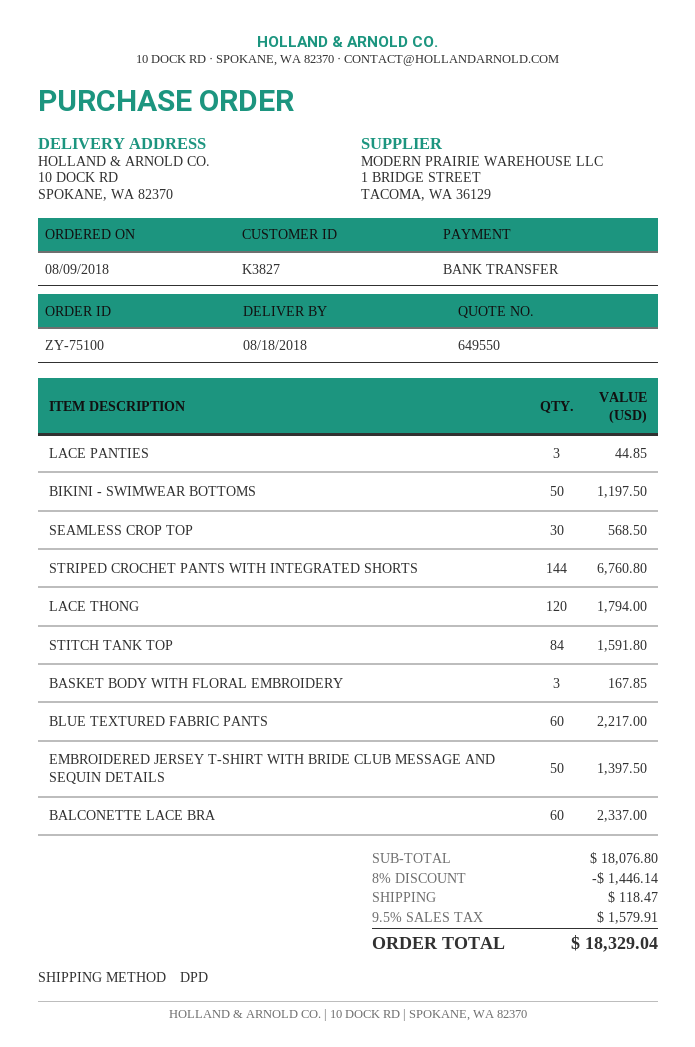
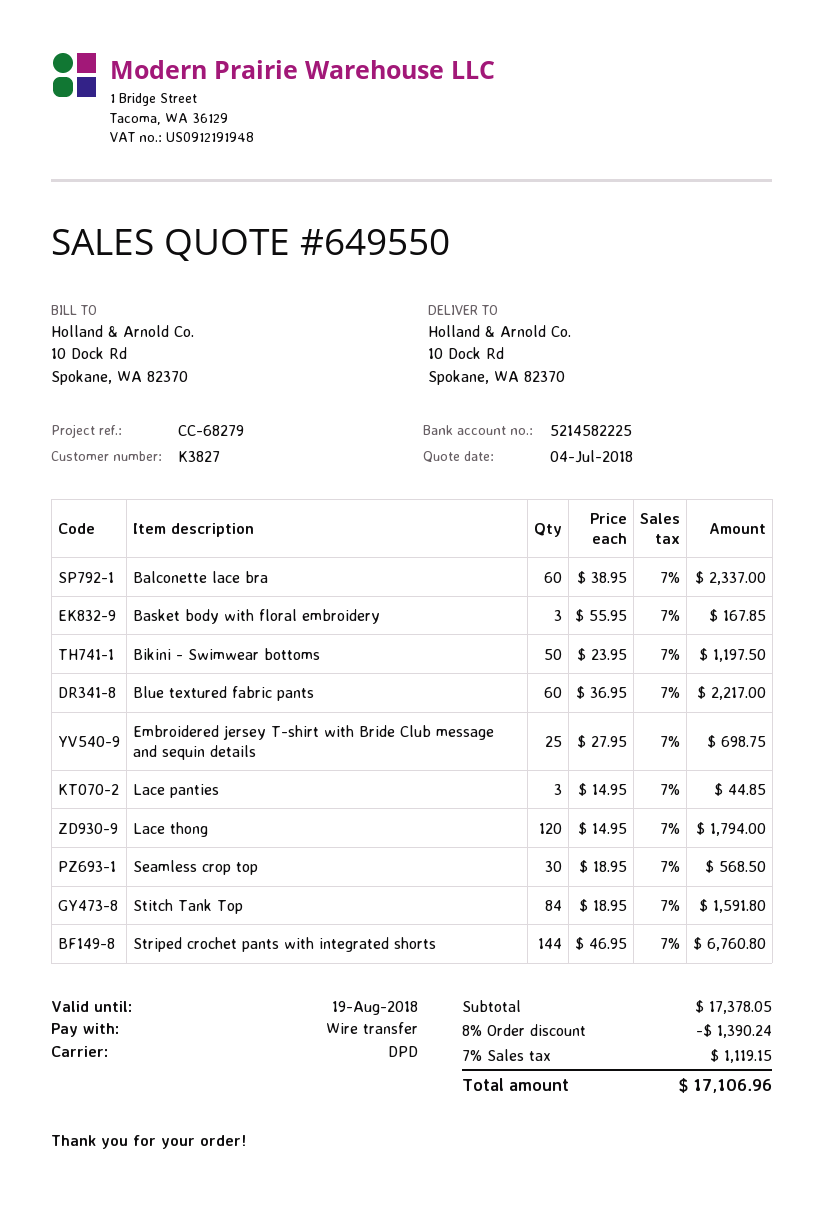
EMBROIDERED JERSEY T-SHIRT WITH BRIDE CLUB MESSAGE AND SEQUIN DETAILS: 50 for 1397.50 -> 25 for 698.75
subtotal: 18076.80 -> 17378.05
discount: 8% = 1446.14 -> 8% = 1390.24
shipping: 118.47 -> none
tax: 9.5% = 1579.91 -> 7% = 1119.15
total: 18329.04 -> 17106.96

